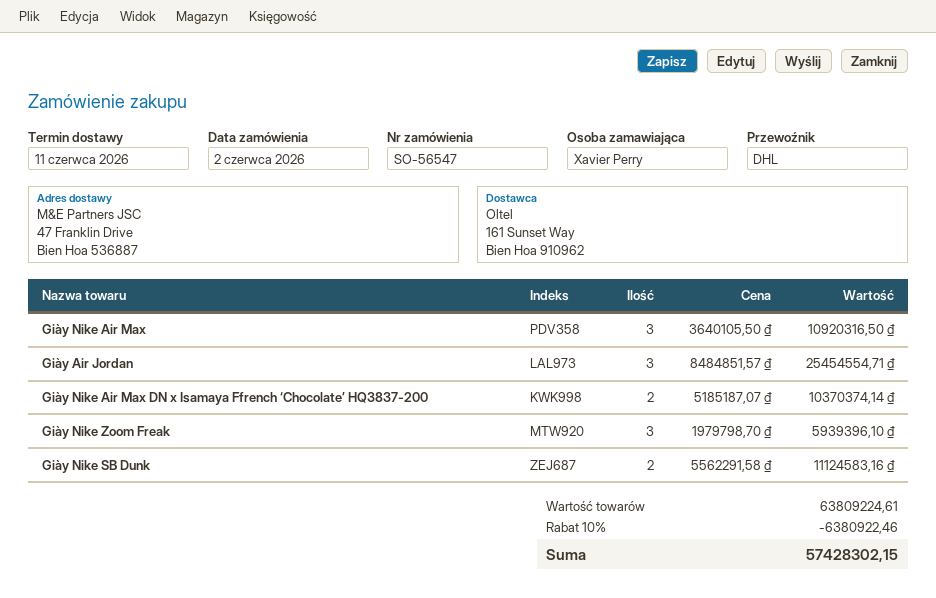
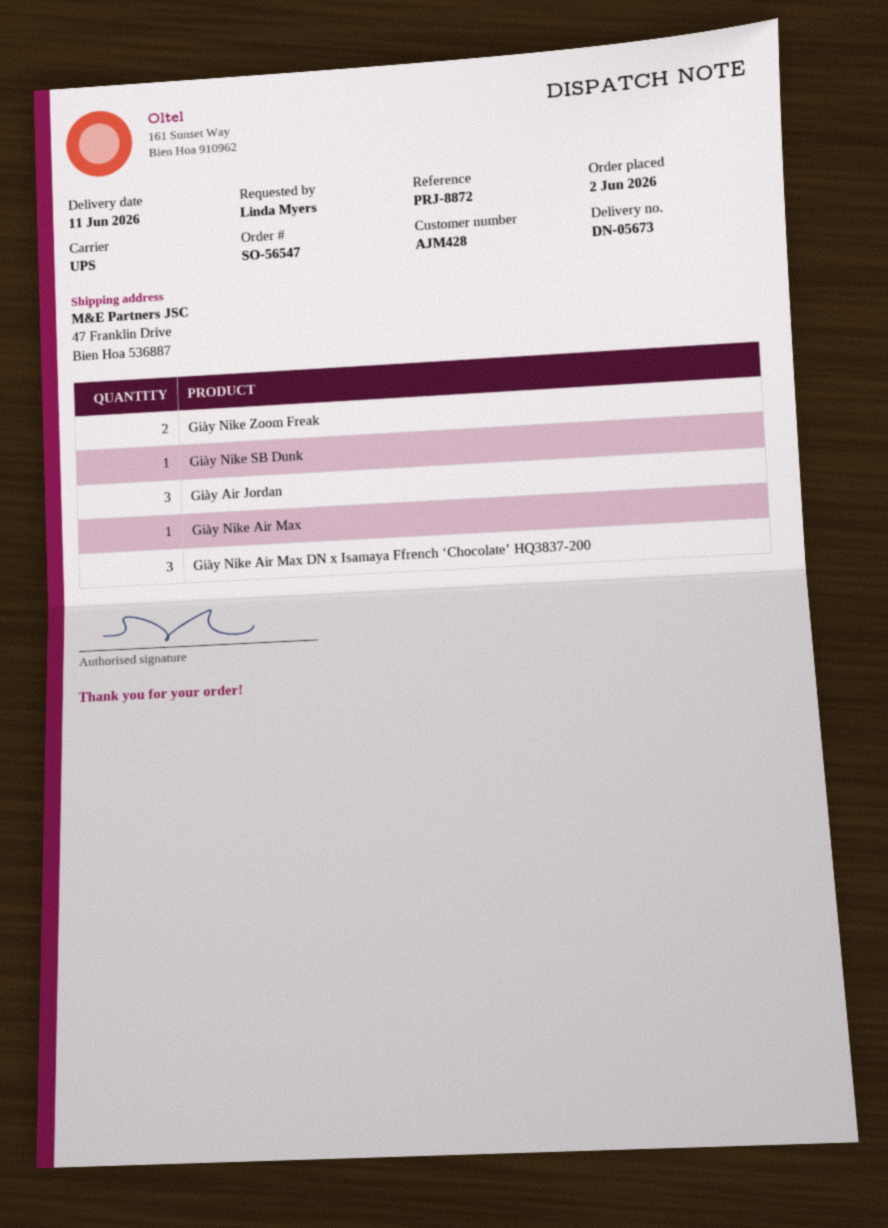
ordered by: Xavier Perry -> Linda Myers
shipping method: DHL -> UPS
Giày Nike Air Max: 3 -> 1
Giày Nike Air Max DN x Isamaya Ffrench ‘Chocolate’ HQ3837-200: 2 -> 3
Giày Nike Zoom Freak: 3 -> 2
Giày Nike SB Dunk: 2 -> 1

